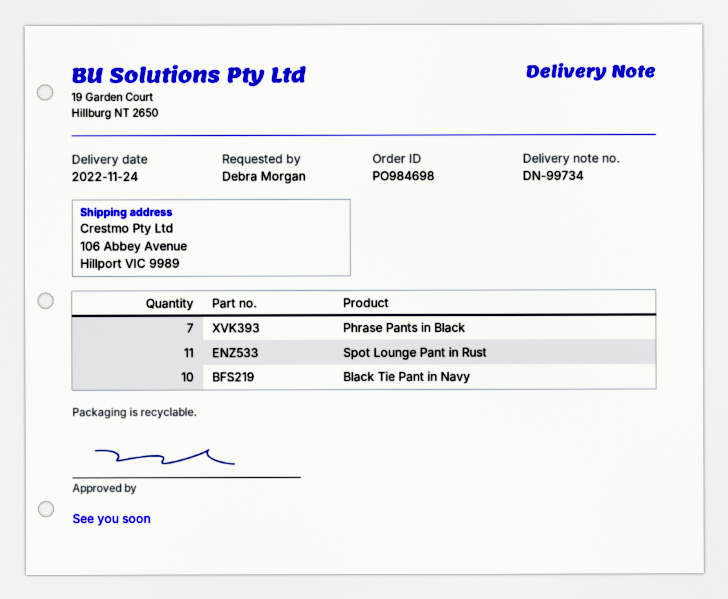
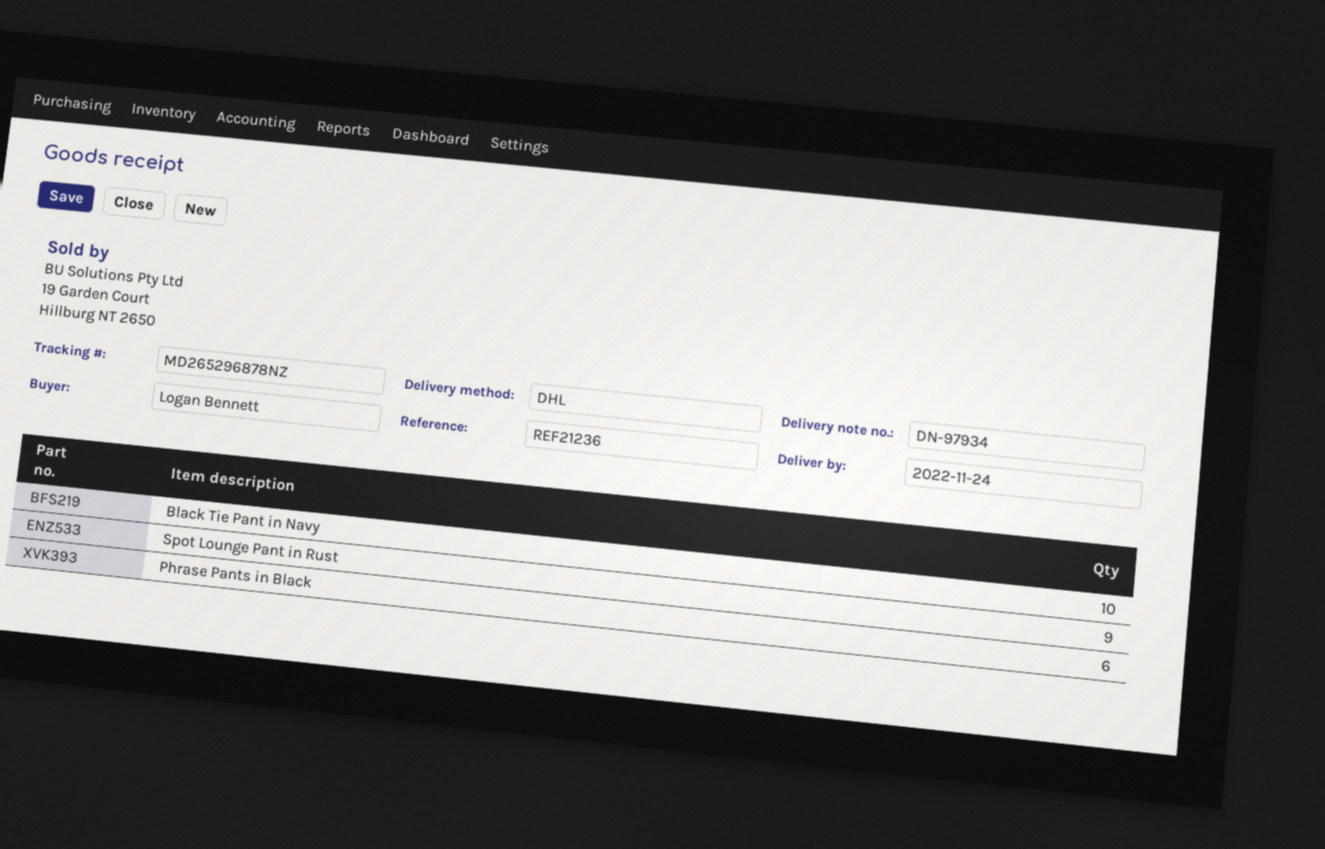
delivery note number: DN-99734 -> DN-97934
ordered by: Debra Morgan -> Logan Bennett
Phrase Pants in Black: 7 -> 6
Spot Lounge Pant in Rust: 11 -> 9

